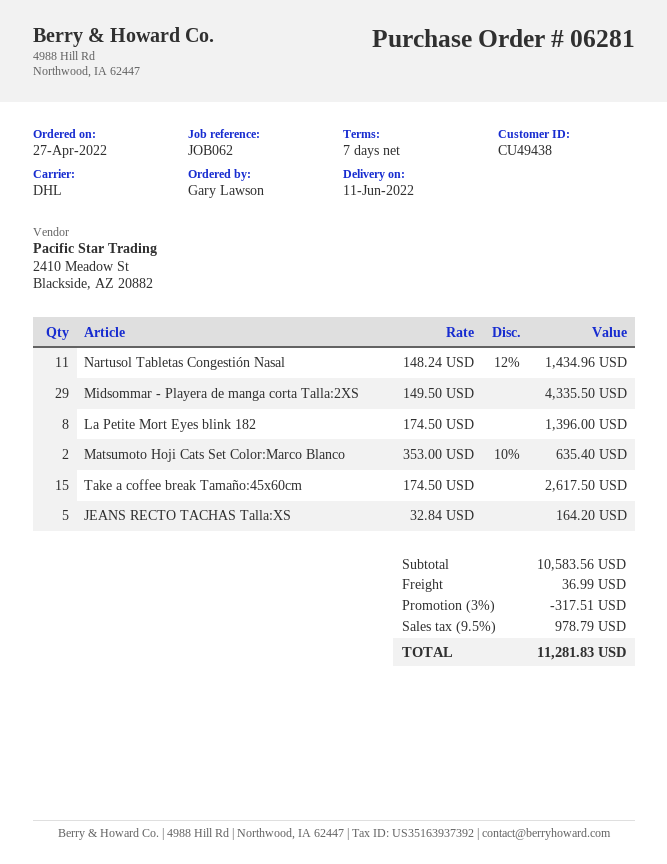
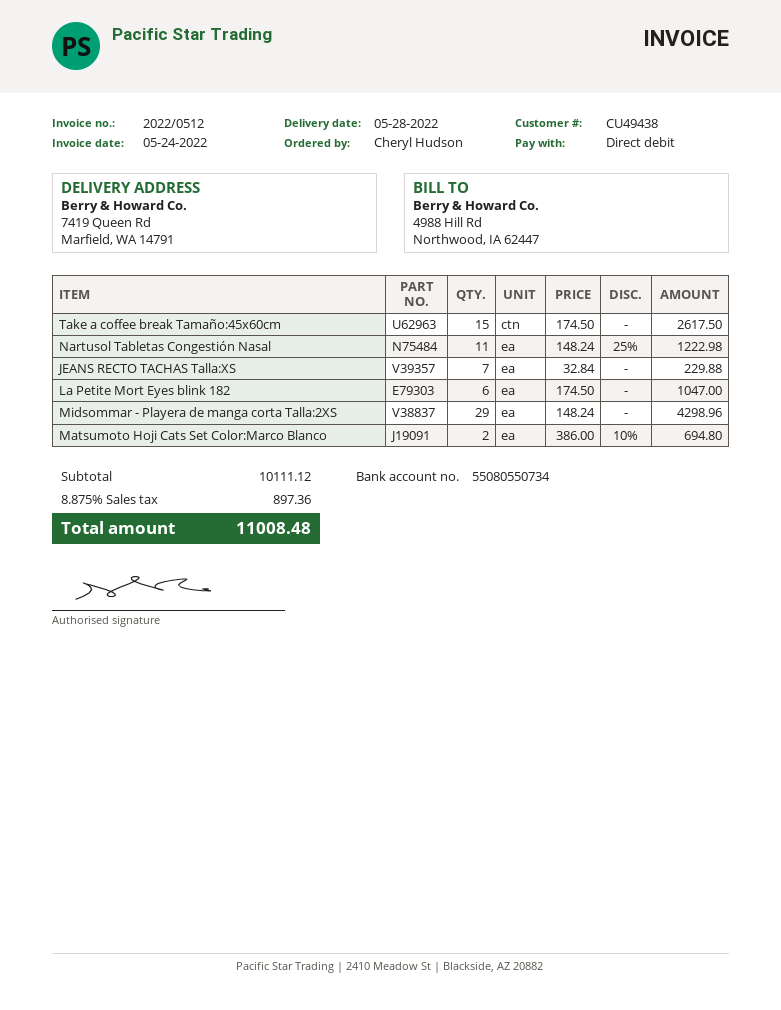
delivery date: 2022-06-11 -> 2022-05-28
ordered by: Gary Lawson -> Cheryl Hudson
Nartusol Tabletas Congestión Nasal: 11 x 148.24 - 12% = 1434.96 -> 11 x 148.24 - 25% = 1222.98
Midsommar - Playera de manga corta Talla:2XS: 29 x 149.50 = 4335.50 -> 29 x 148.24 = 4298.96
La Petite Mort Eyes blink 182: 8 x 174.50 = 1396.00 -> 6 x 174.50 = 1047.00
Matsumoto Hoji Cats Set Color:Marco Blanco: 2 x 353.00 - 10% = 635.40 -> 2 x 386.00 - 10% = 694.80
JEANS RECTO TACHAS Talla:XS: 5 x 32.84 = 164.20 -> 7 x 32.84 = 229.88
subtotal: 10583.56 -> 10111.12
discount: 3% = 317.51 -> none
shipping: 36.99 -> none
tax: 9.5% = 978.79 -> 8.875% = 897.36
total: 11281.83 -> 11008.48

